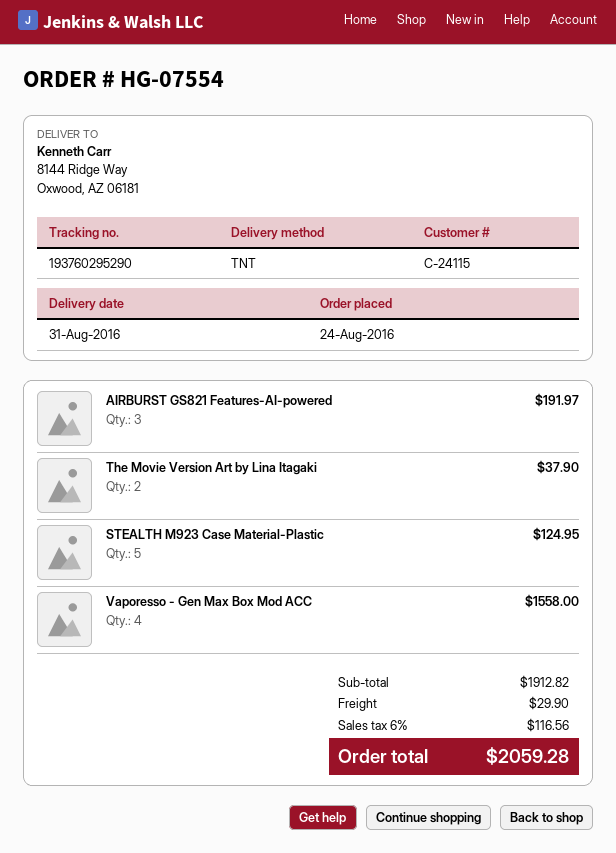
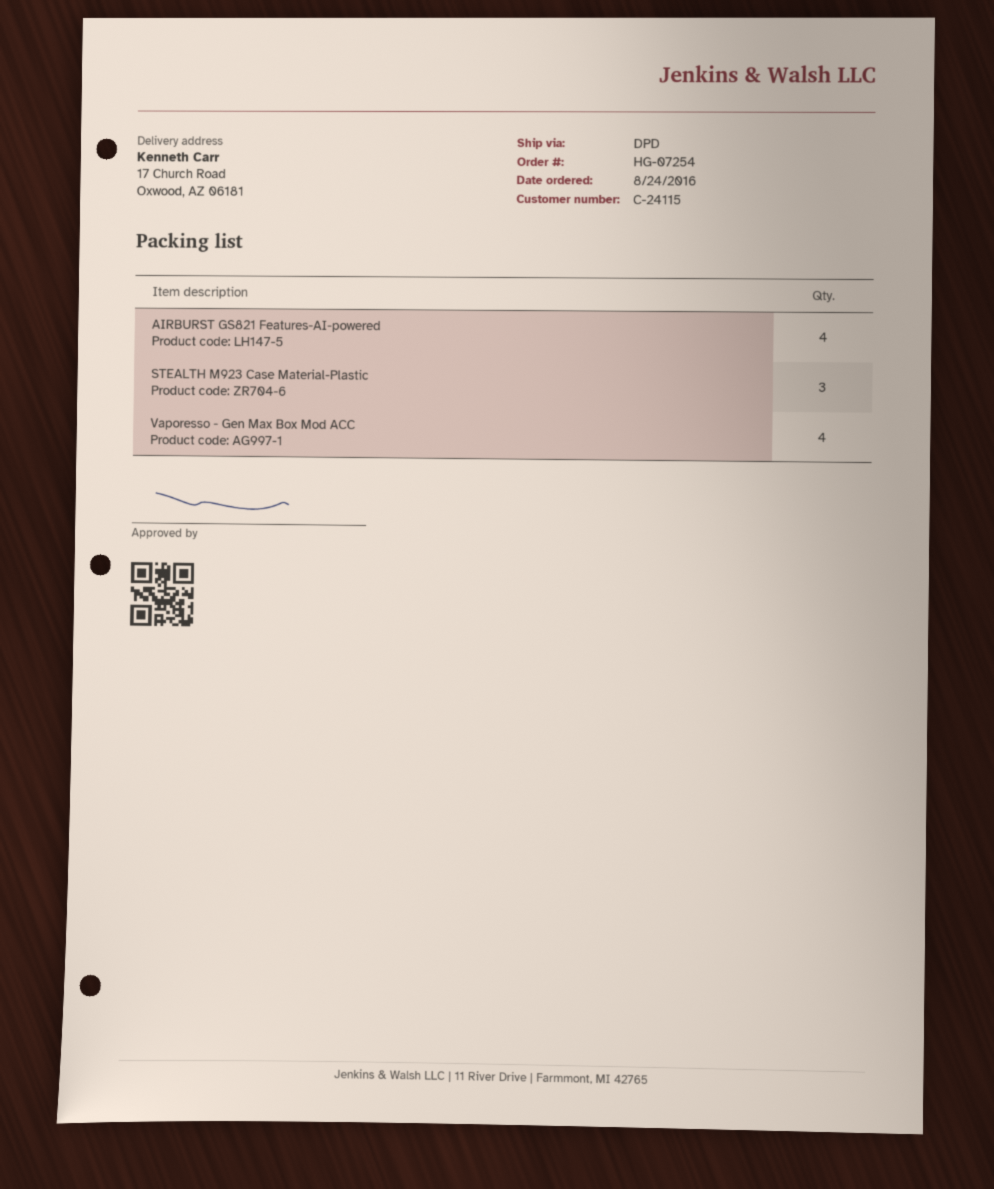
order number: HG-07554 -> HG-07254
shipping method: TNT -> DPD
ship to: 8144 Ridge Way, Oxwood, AZ 06181 -> 17 Church Road, Oxwood, AZ 06181
AIRBURST GS821 Features-AI-powered: 3 -> 4
The Movie Version Art by Lina Itagaki: 2 -> none
STEALTH M923 Case Material-Plastic: 5 -> 3

